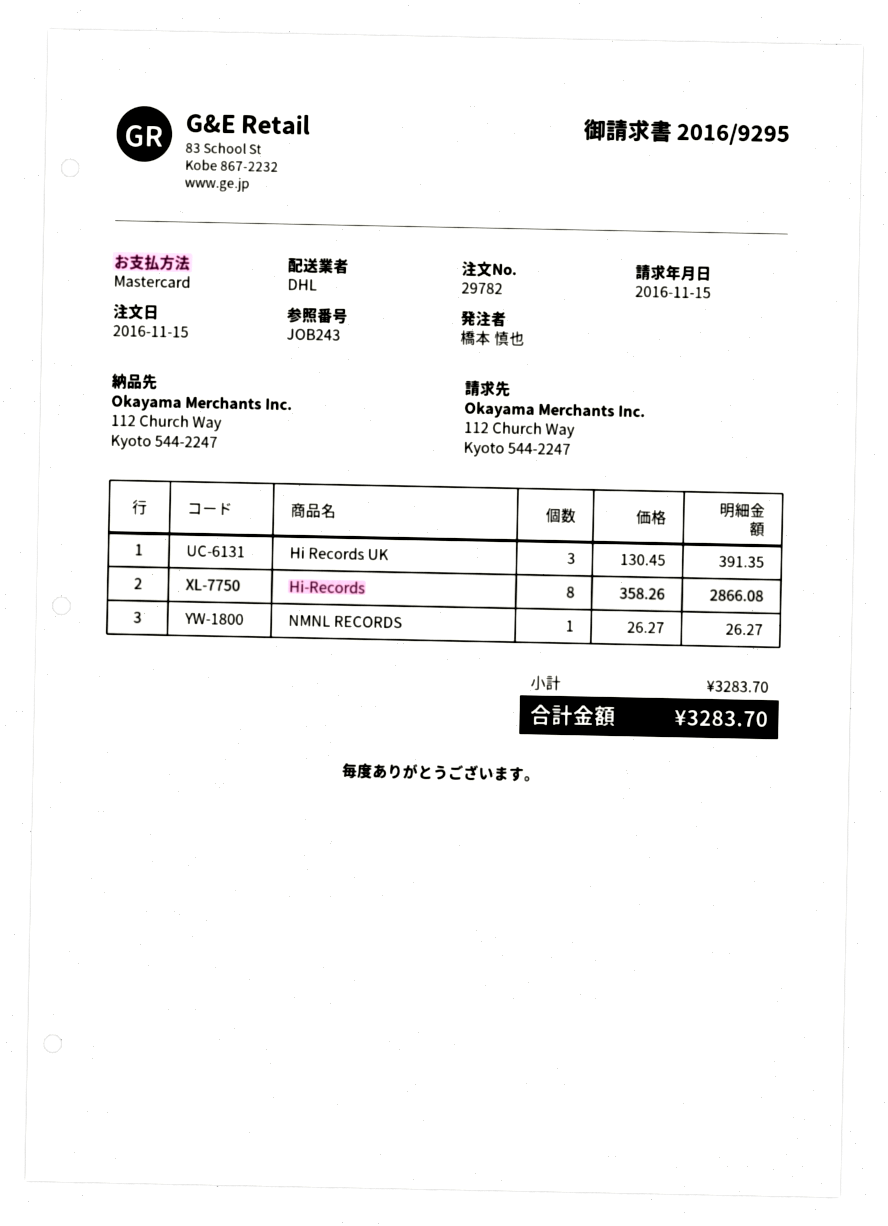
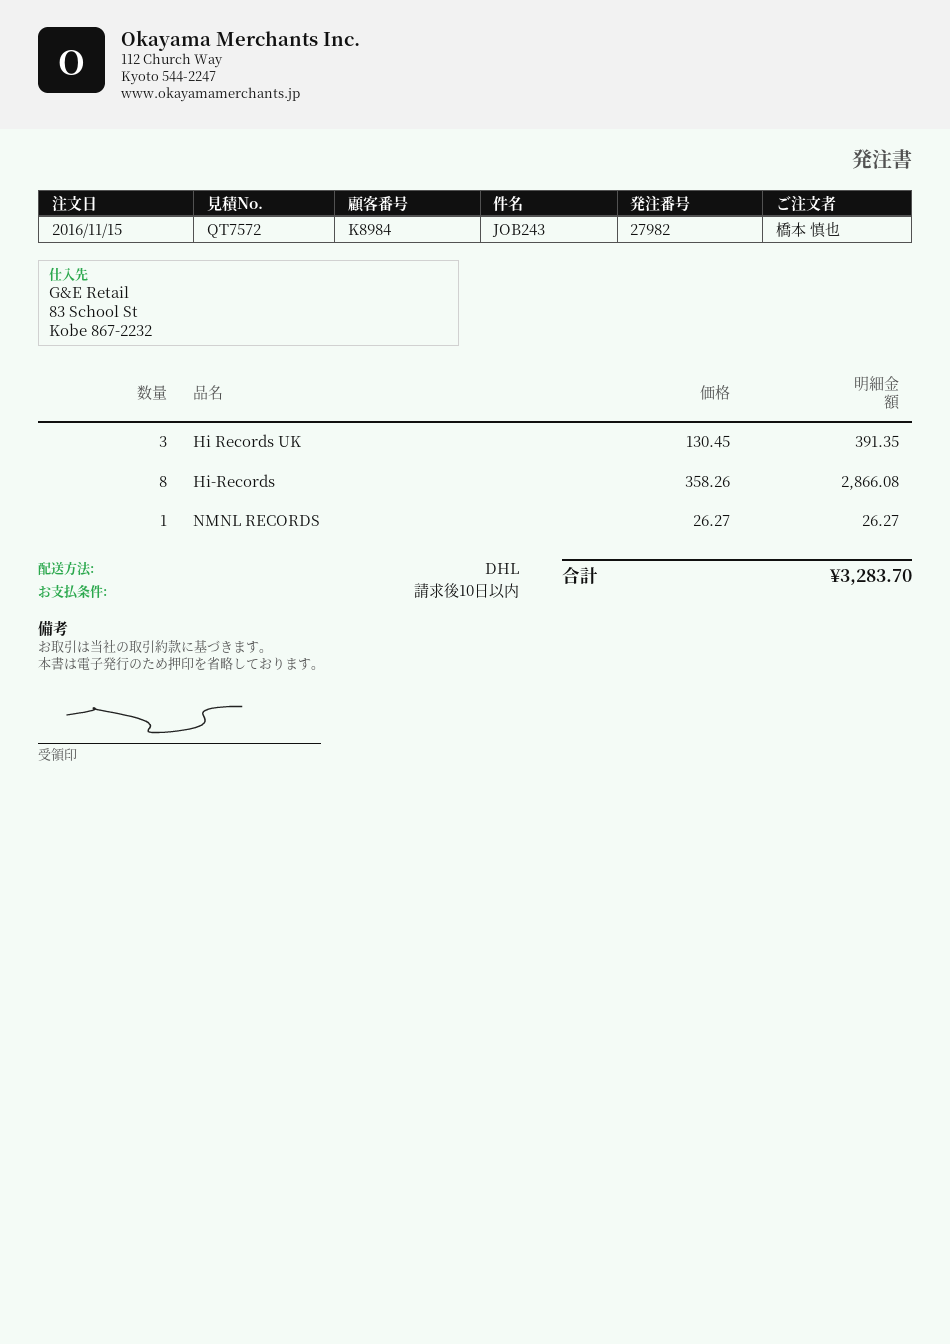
order number: 29782 -> 27982

